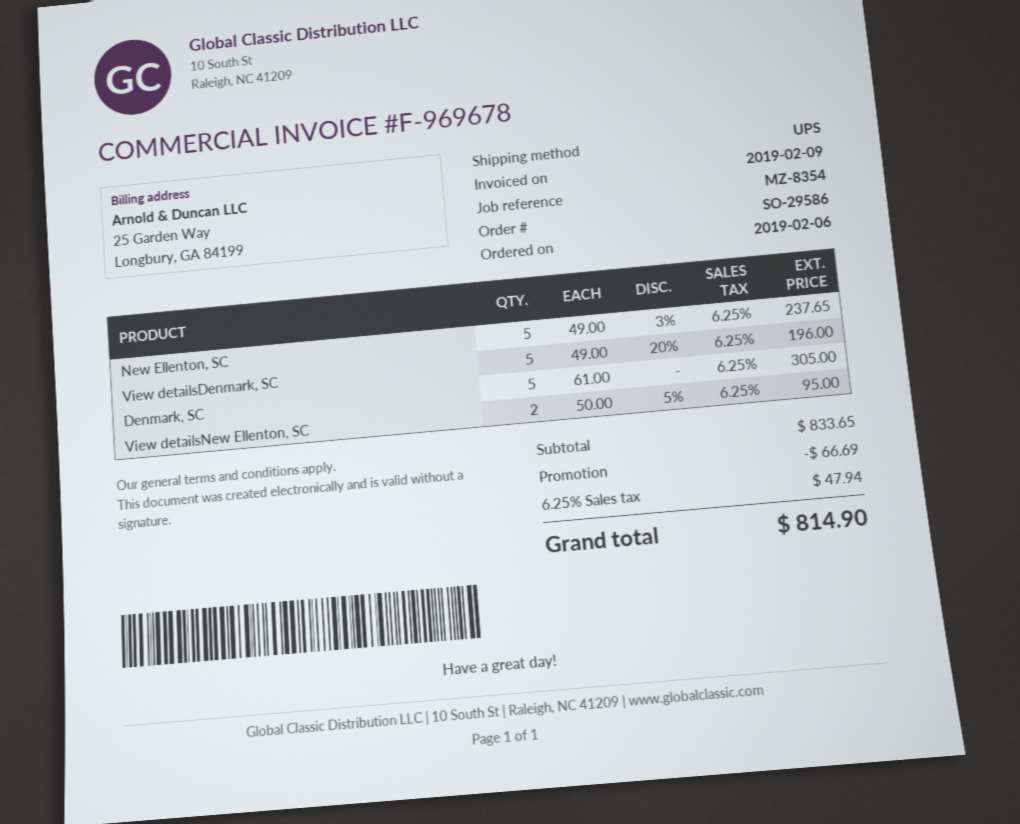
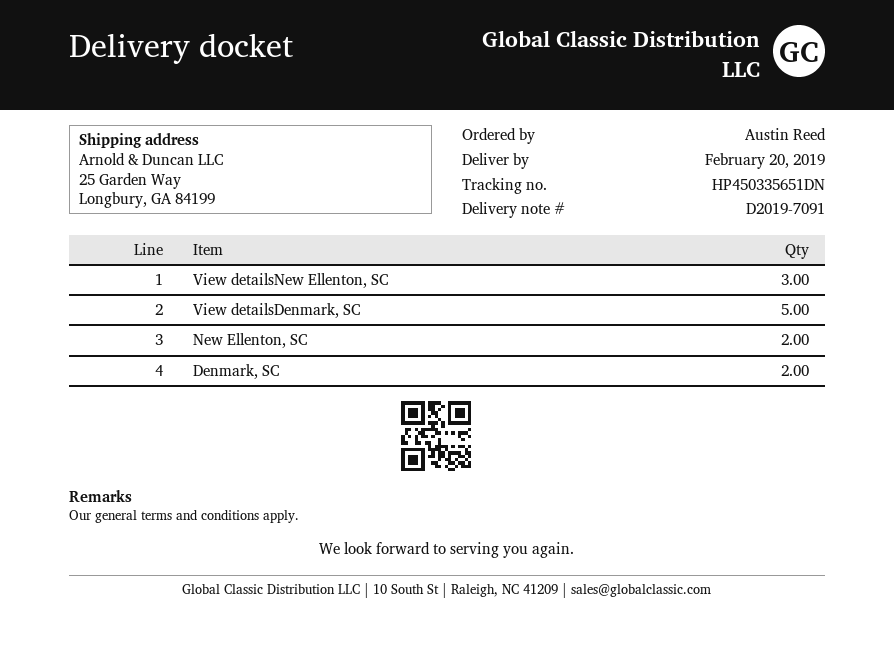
New Ellenton, SC: 5 -> 2
Denmark, SC: 5 -> 2
View detailsNew Ellenton, SC: 2 -> 3

